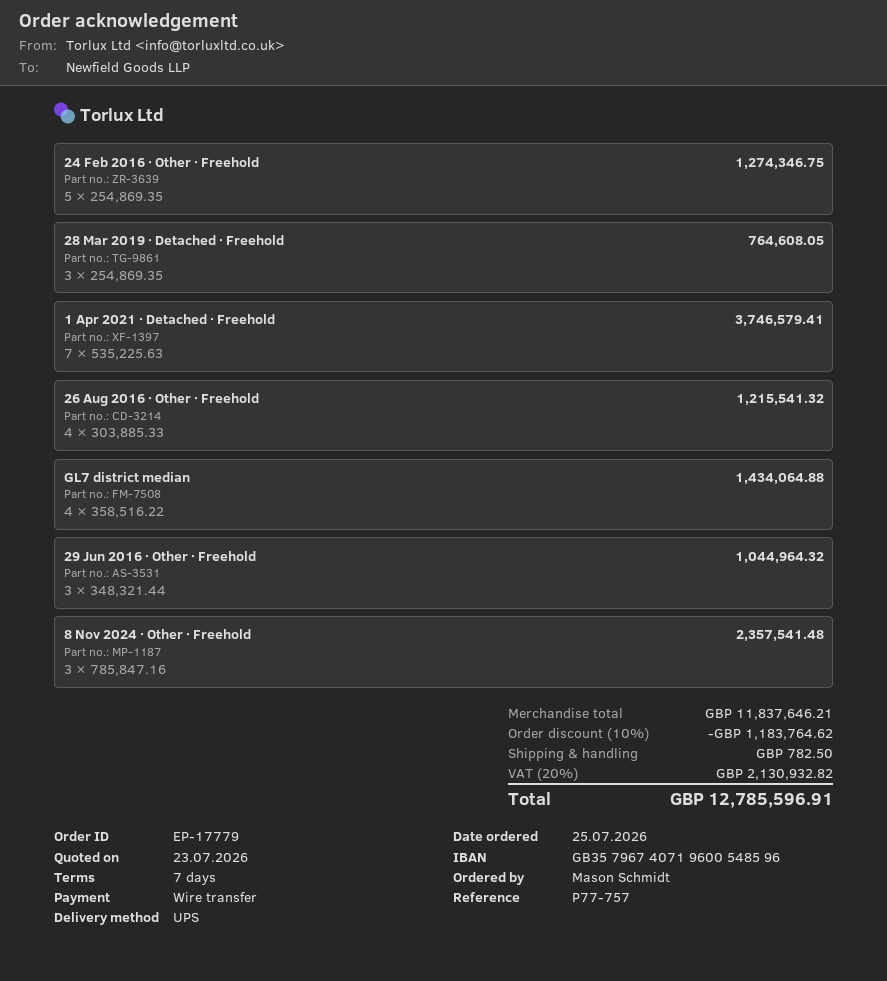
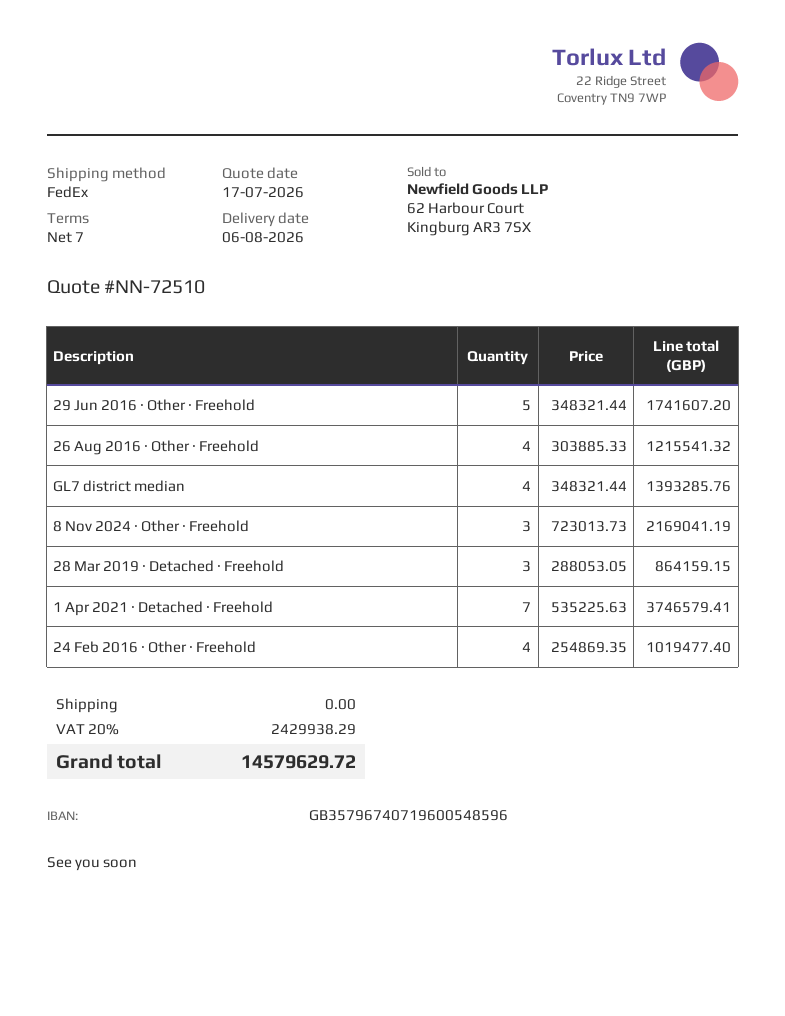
quote date: 2026-07-23 -> 2026-07-17
shipping method: UPS -> FedEx
24 Feb 2016 · Other · Freehold: 5 x 254869.35 = 1274346.75 -> 4 x 254869.35 = 1019477.40
28 Mar 2019 · Detached · Freehold: 3 x 254869.35 = 764608.05 -> 3 x 288053.05 = 864159.15
GL7 district median: 4 x 358516.22 = 1434064.88 -> 4 x 348321.44 = 1393285.76
29 Jun 2016 · Other · Freehold: 3 x 348321.44 = 1044964.32 -> 5 x 348321.44 = 1741607.20
8 Nov 2024 · Other · Freehold: 3 x 785847.16 = 2357541.48 -> 3 x 723013.73 = 2169041.19
discount: 10% = 1183764.62 -> none
shipping: 782.50 -> 0.00
tax: 20% = 2130932.82 -> 20% = 2429938.29
total: 12785596.91 -> 14579629.72

